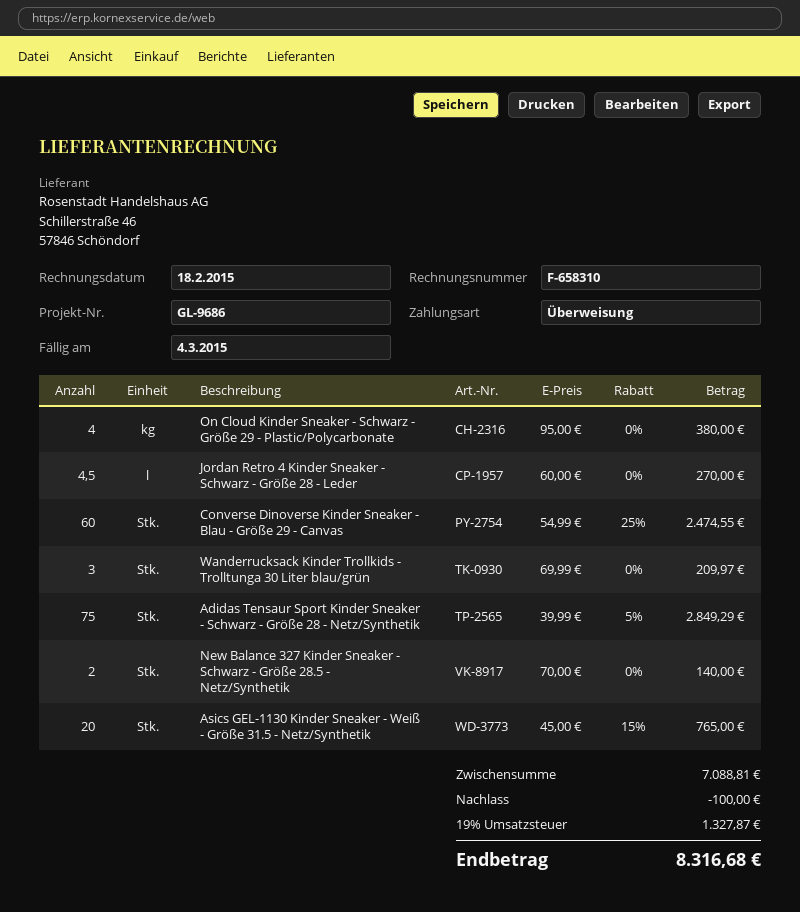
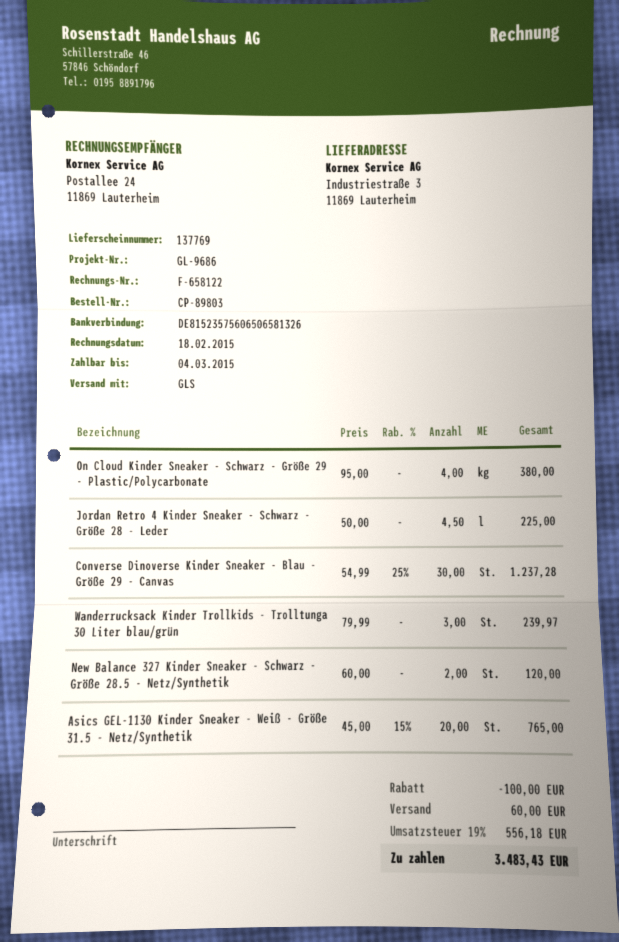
invoice number: F-658310 -> F-658122
Jordan Retro 4 Kinder Sneaker - Schwarz - Größe 28 - Leder: 4.5 x 60.00 = 270.00 -> 4.5 x 50.00 = 225.00
Converse Dinoverse Kinder Sneaker - Blau - Größe 29 - Canvas: 60 x 54.99 - 25% = 2474.55 -> 30 x 54.99 - 25% = 1237.28
Wanderrucksack Kinder Trollkids - Trolltunga 30 Liter blau/grün: 3 x 69.99 = 209.97 -> 3 x 79.99 = 239.97
Adidas Tensaur Sport Kinder Sneaker - Schwarz - Größe 28 - Netz/Synthetik: 75 x 39.99 - 5% = 2849.29 -> none
New Balance 327 Kinder Sneaker - Schwarz - Größe 28.5 - Netz/Synthetik: 2 x 70.00 = 140.00 -> 2 x 60.00 = 120.00
shipping: none -> 60.00
tax: 19% = 1327.87 -> 19% = 556.18
total: 8316.68 -> 3483.43

